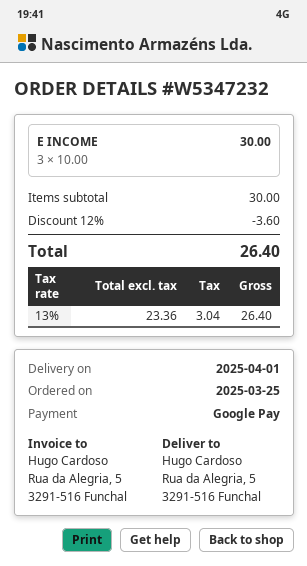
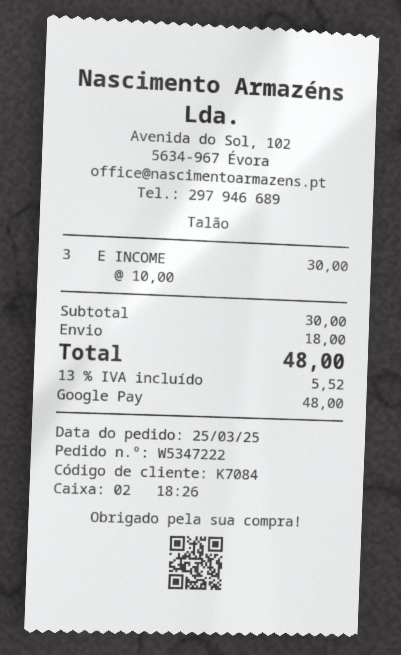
order number: W5347232 -> W5347222
discount: 12% = 3.60 -> none
shipping: none -> 18.00
tax: 13% = 3.04 -> 13% = 5.52
total: 26.40 -> 48.00

